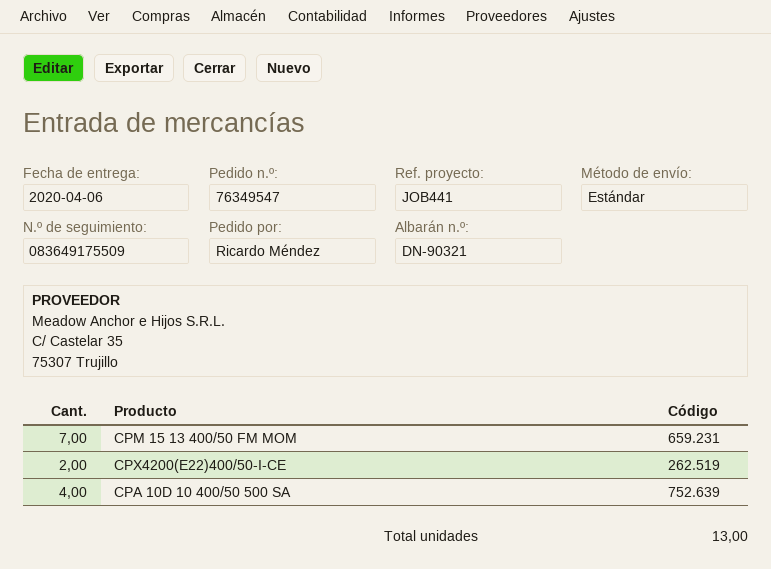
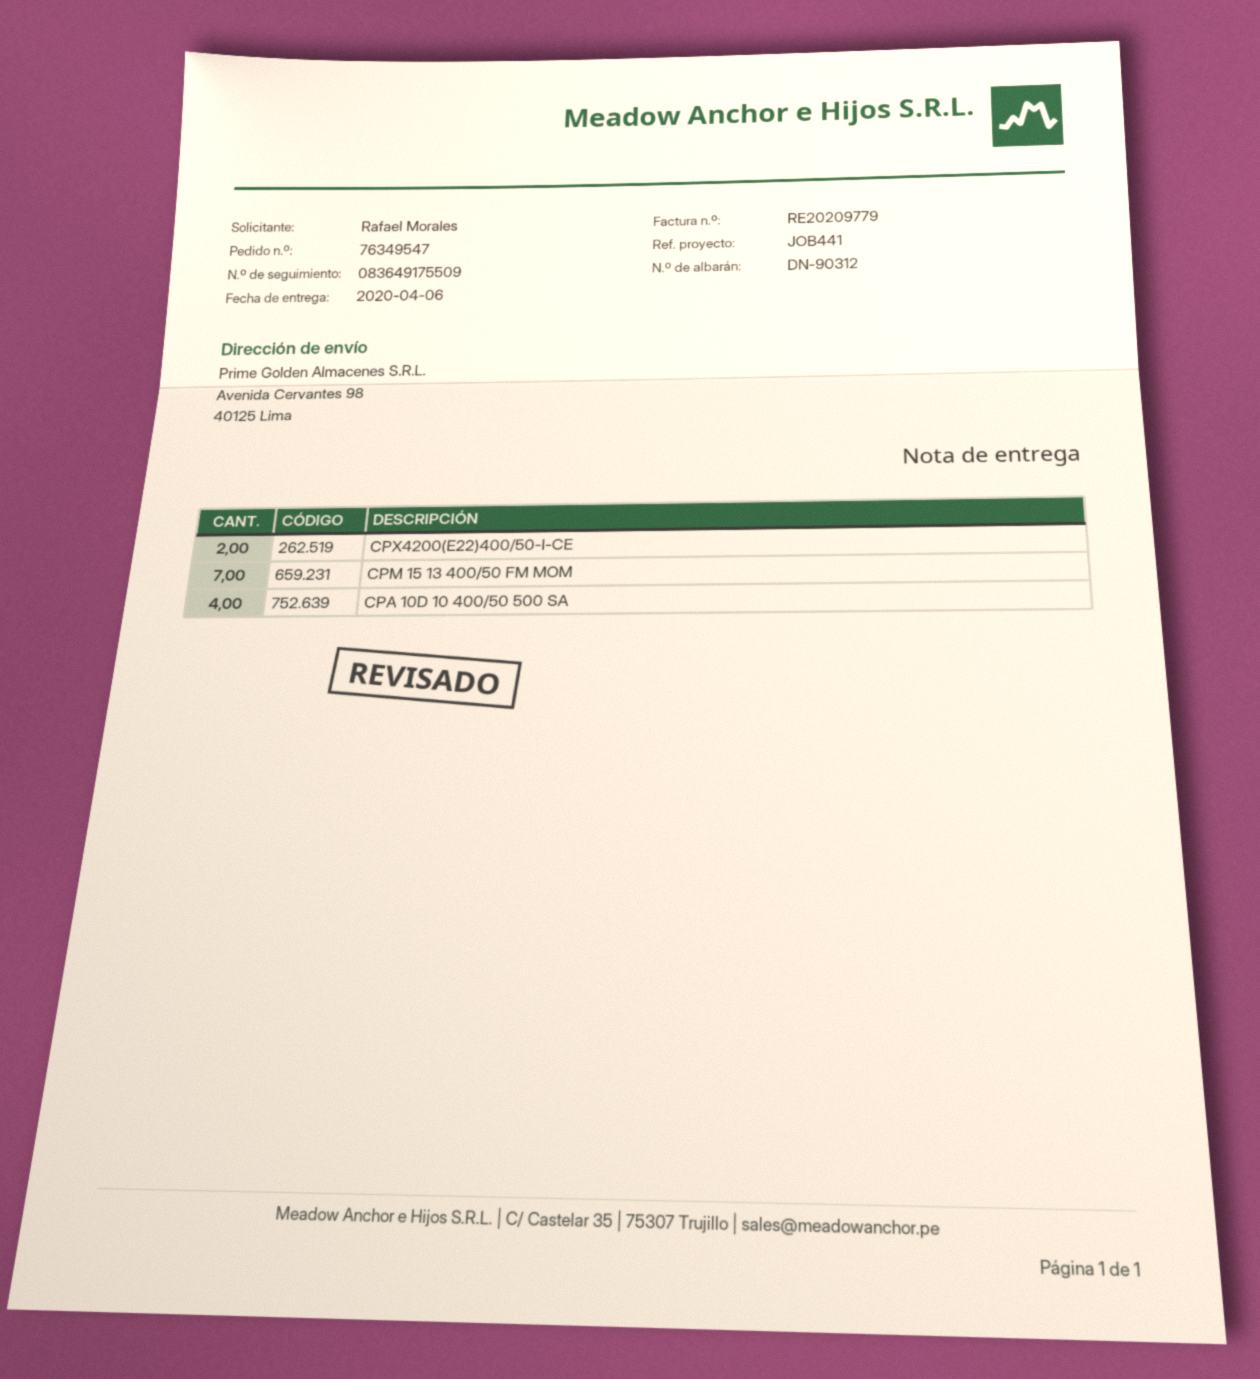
delivery note number: DN-90321 -> DN-90312
ordered by: Ricardo Méndez -> Rafael Morales

